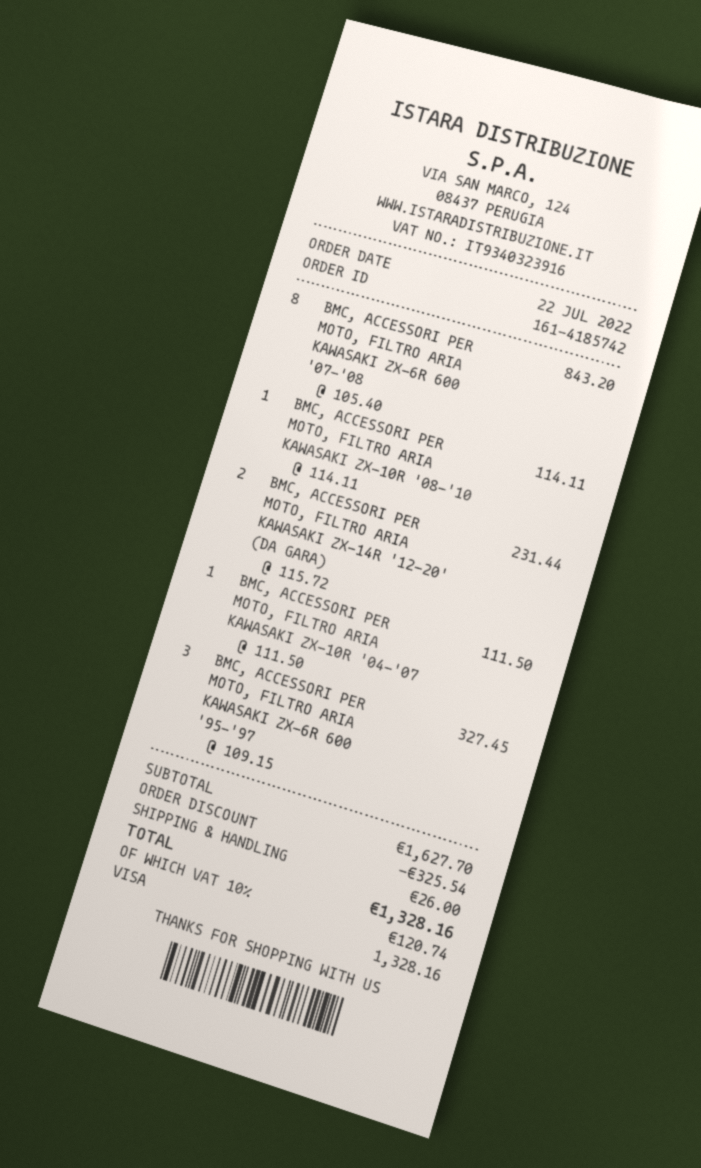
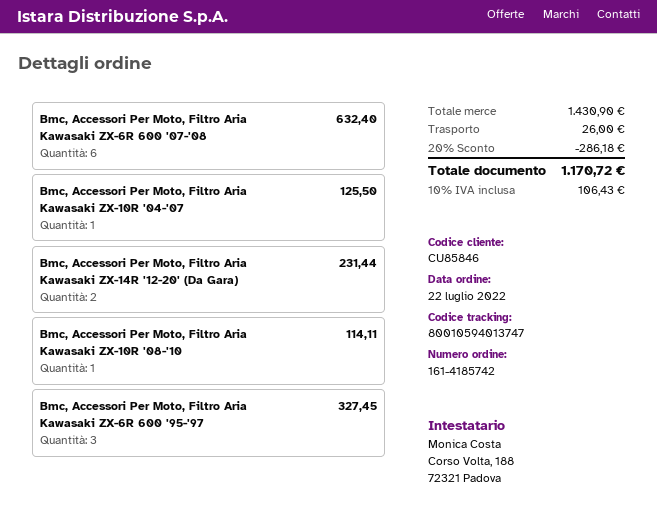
BMC, ACCESSORI PER MOTO, FILTRO ARIA KAWASAKI ZX-6R 600 '07-'08: 8 for 843.20 -> 6 for 632.40
BMC, ACCESSORI PER MOTO, FILTRO ARIA KAWASAKI ZX-10R '04-'07: 1 for 111.50 -> 1 for 125.50
subtotal: 1627.70 -> 1430.90
discount: 325.54 -> 286.18
tax: 10% = 120.74 -> 10% = 106.43
total: 1328.16 -> 1170.72

